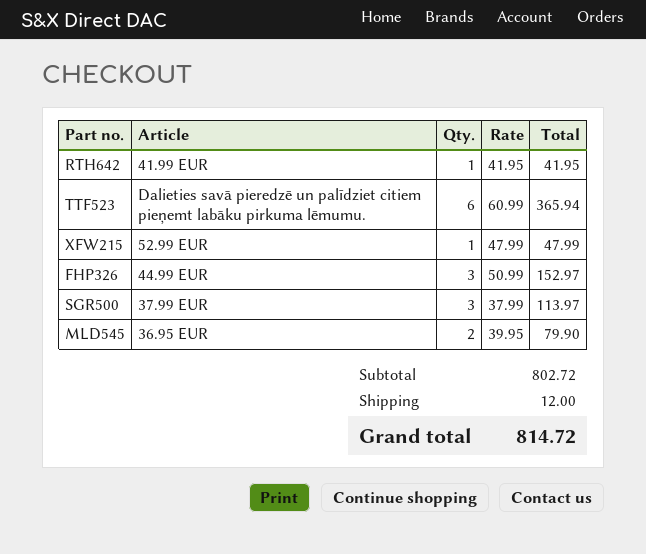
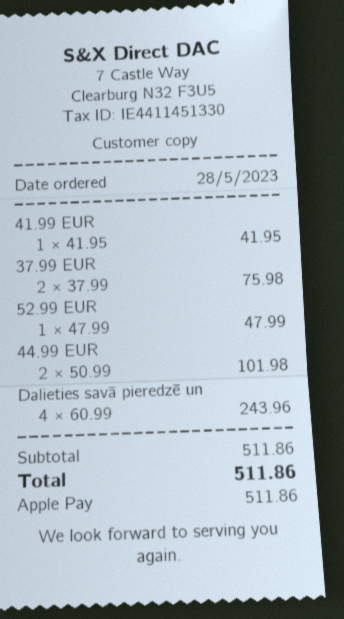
Dalieties savā pieredzē un palīdziet citiem pieņemt labāku pirkuma lēmumu.: 6 x 60.99 = 365.94 -> 4 x 60.99 = 243.96
44.99 EUR: 3 x 50.99 = 152.97 -> 2 x 50.99 = 101.98
37.99 EUR: 3 x 37.99 = 113.97 -> 2 x 37.99 = 75.98
36.95 EUR: 2 x 39.95 = 79.90 -> none
subtotal: 802.72 -> 511.86
shipping: 12.00 -> none
total: 814.72 -> 511.86

